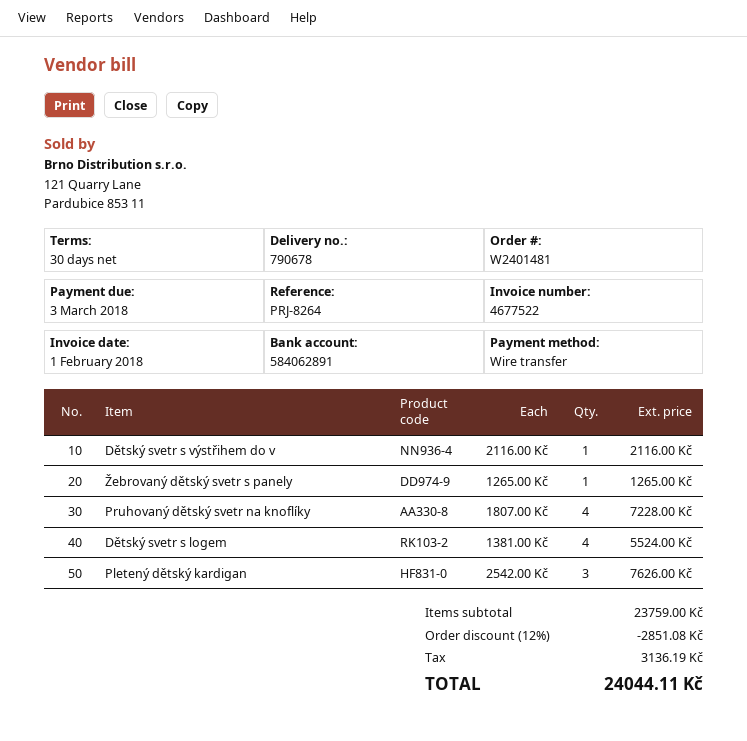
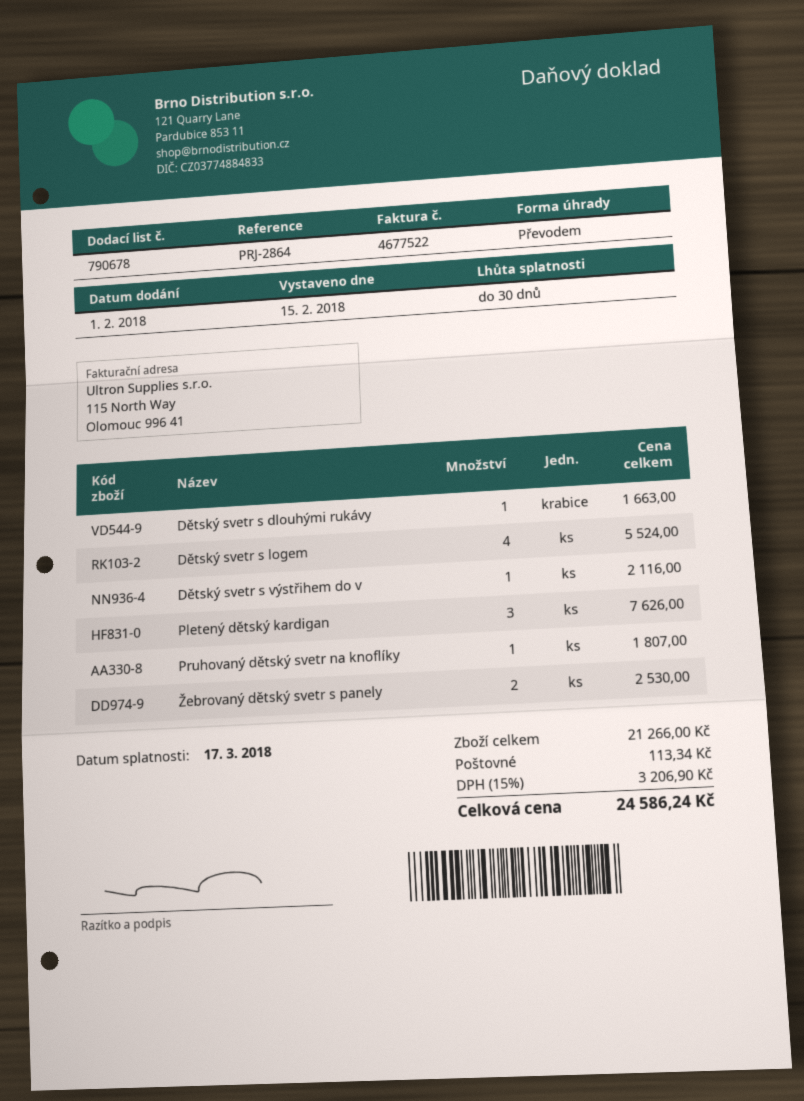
invoice date: 2018-02-01 -> 2018-02-15
due date: 2018-03-03 -> 2018-03-17
reference: PRJ-8264 -> PRJ-2864
Žebrovaný dětský svetr s panely: 1 for 1265.00 -> 2 for 2530.00
Pruhovaný dětský svetr na knoflíky: 4 for 7228.00 -> 1 for 1807.00
Dětský svetr s dlouhými rukávy: none -> 1 for 1663.00
subtotal: 23759.00 -> 21266.00
discount: 12% = 2851.08 -> none
shipping: none -> 113.34
tax: 3136.19 -> 3206.90
total: 24044.11 -> 24586.24

